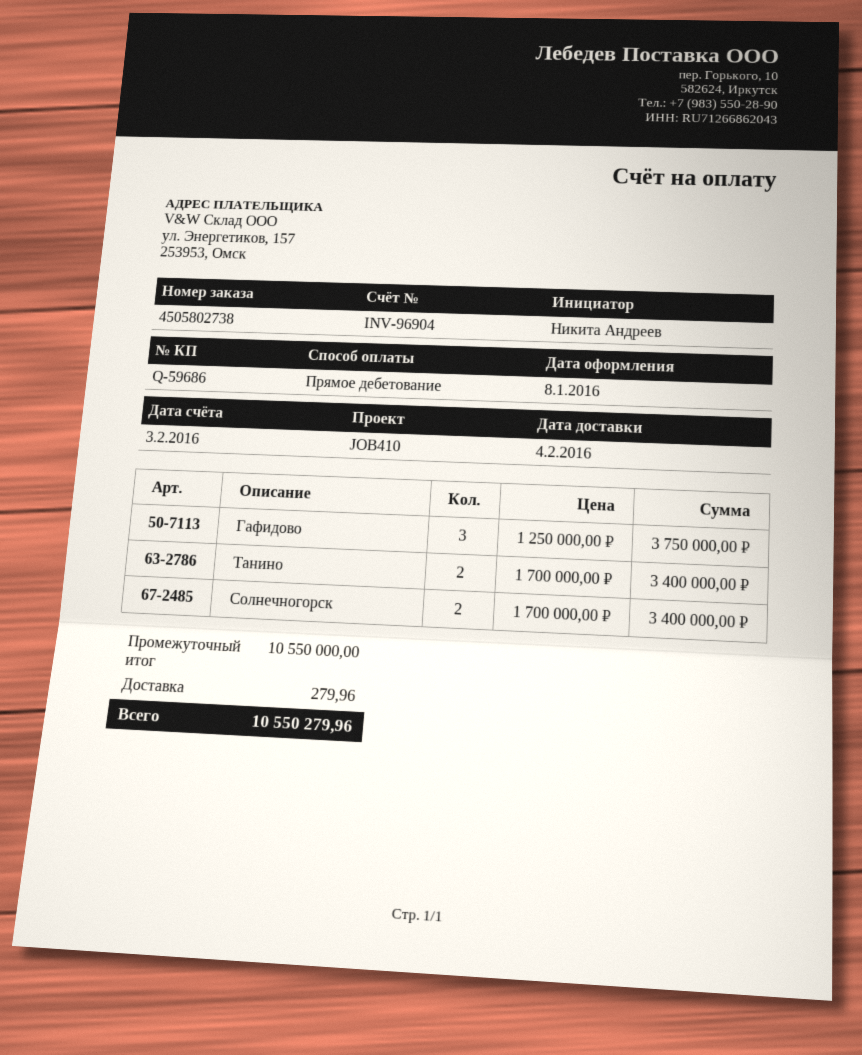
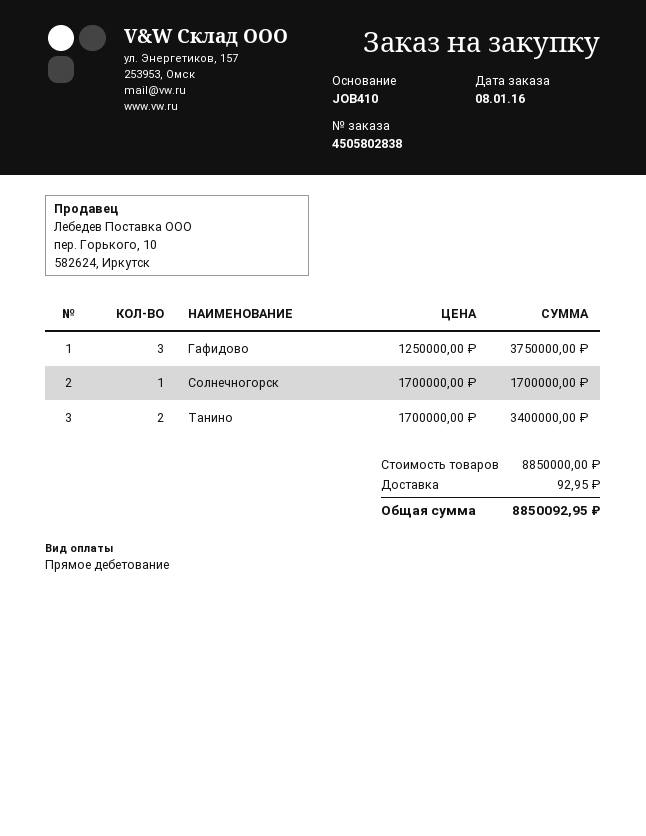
order number: 4505802738 -> 4505802838
Солнечногорск: 2 x 1700000.00 = 3400000.00 -> 1 x 1700000.00 = 1700000.00
subtotal: 10550000.00 -> 8850000.00
shipping: 279.96 -> 92.95
total: 10550279.96 -> 8850092.95

